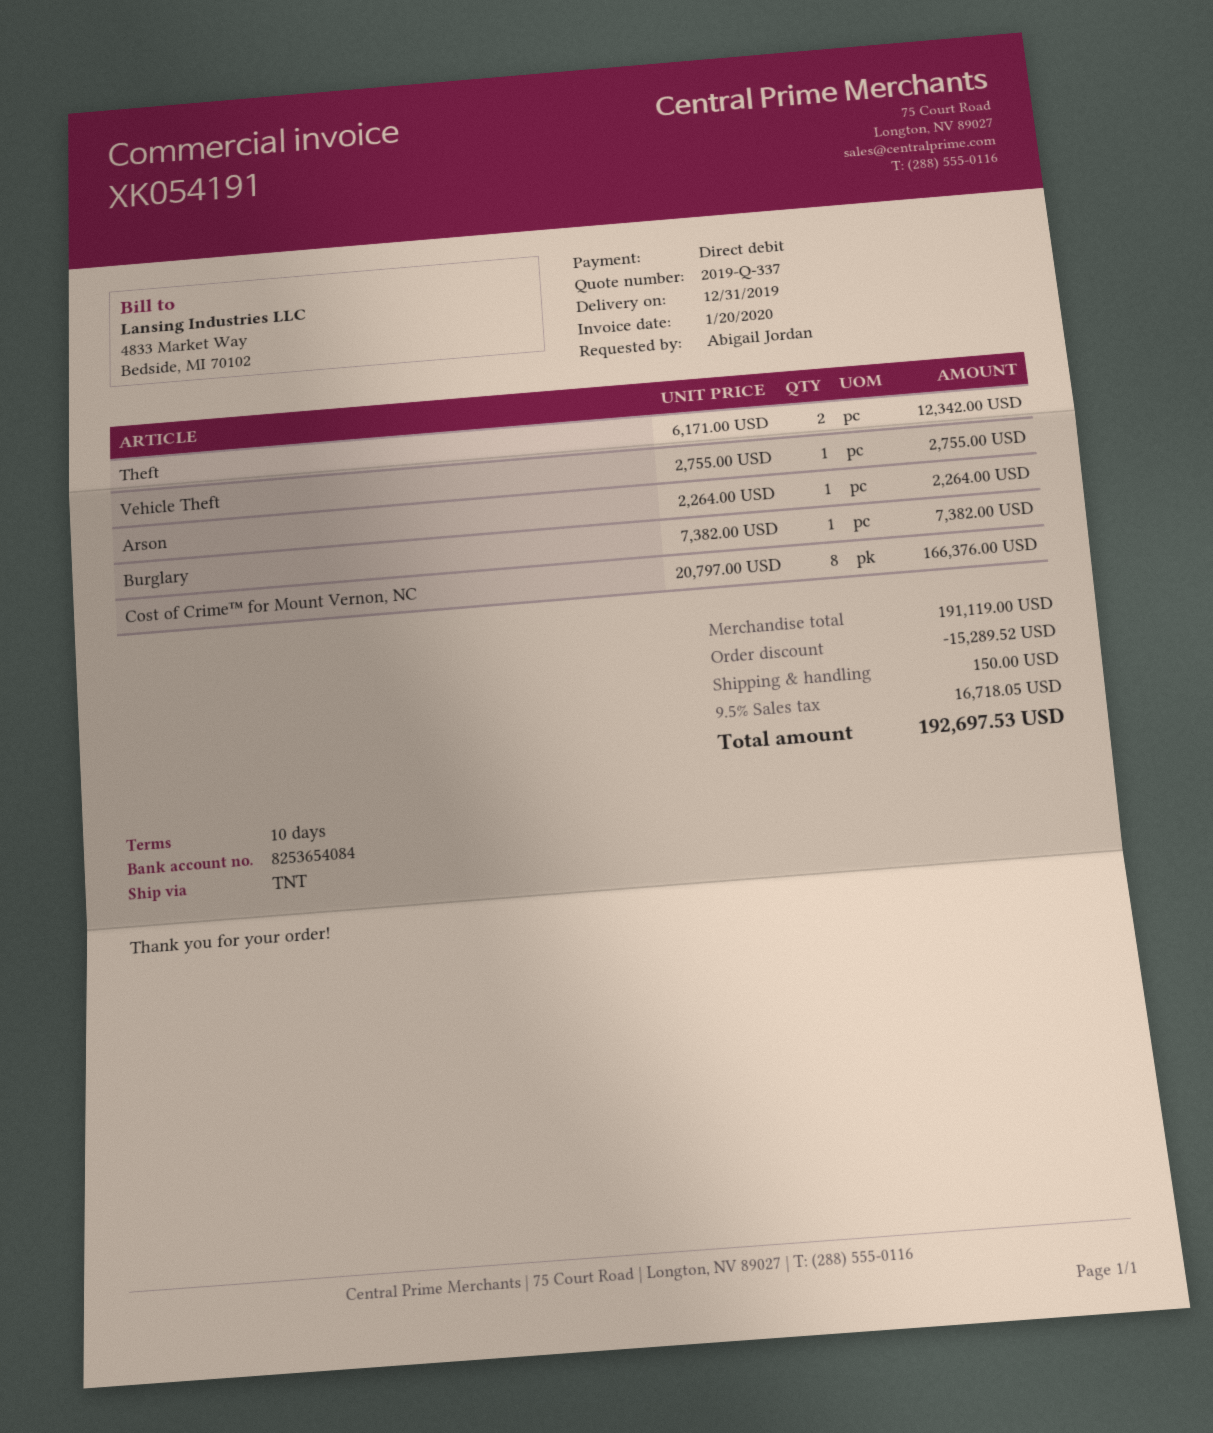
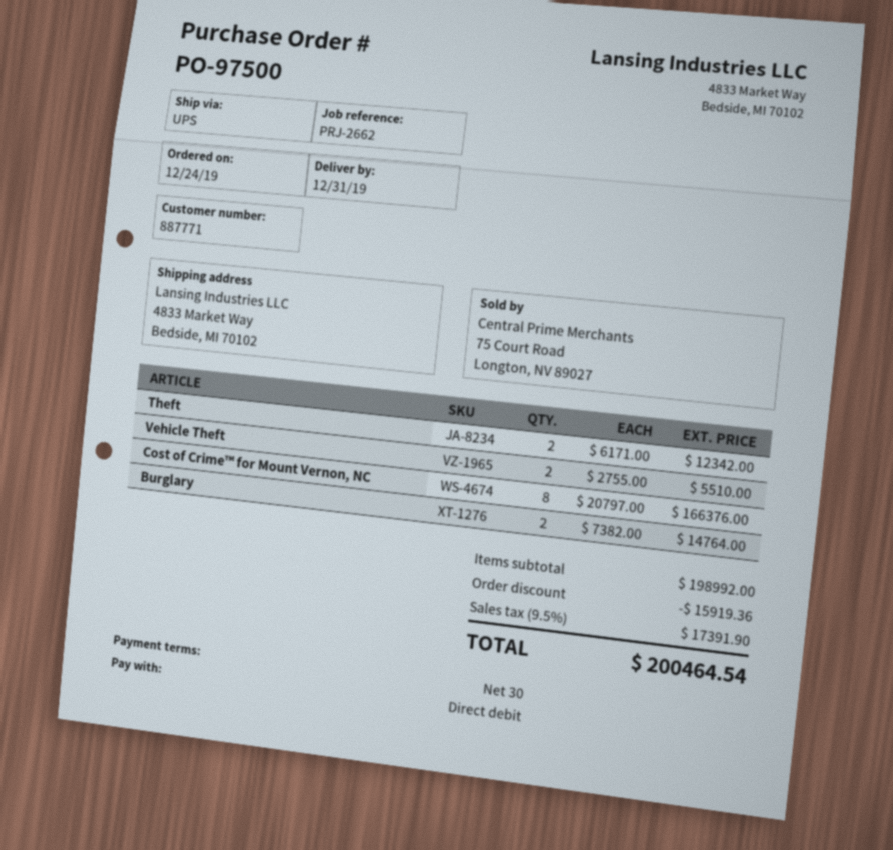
payment terms: 10 days -> 30 days
shipping method: TNT -> UPS
Vehicle Theft: 1 x 2755.00 = 2755.00 -> 2 x 2755.00 = 5510.00
Arson: 1 x 2264.00 = 2264.00 -> none
Burglary: 1 x 7382.00 = 7382.00 -> 2 x 7382.00 = 14764.00
subtotal: 191119.00 -> 198992.00
discount: 15289.52 -> 15919.36
shipping: 150.00 -> none
tax: 9.5% = 16718.05 -> 9.5% = 17391.90
total: 192697.53 -> 200464.54

